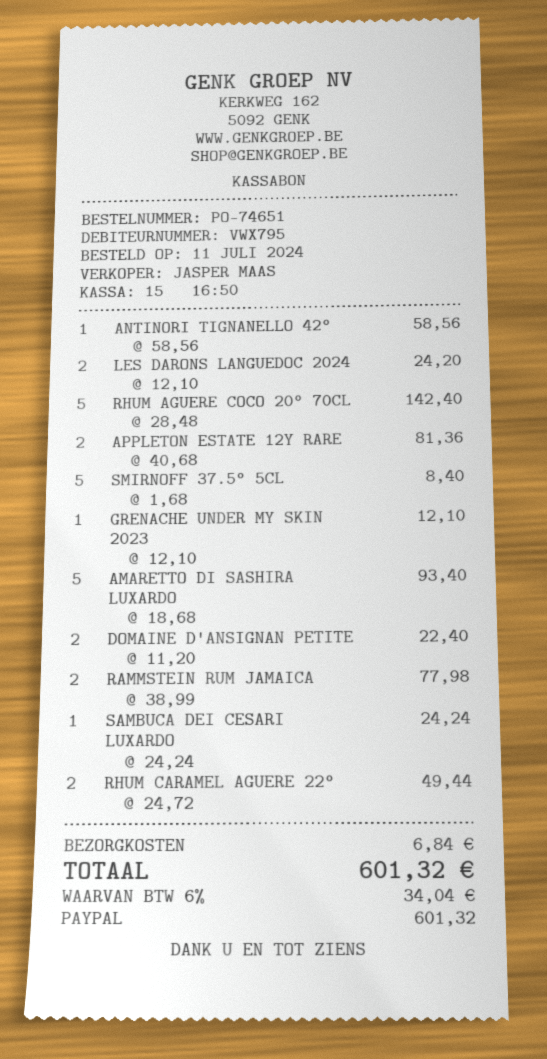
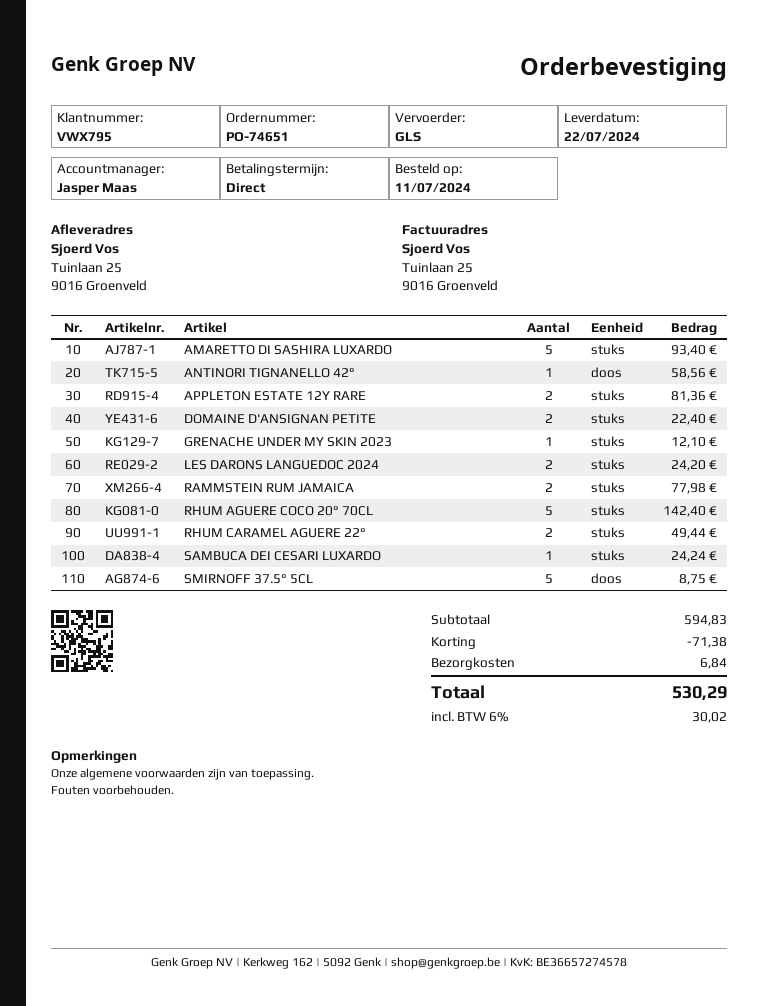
SMIRNOFF 37.5° 5CL: 5 for 8.40 -> 5 for 8.75
discount: none -> 71.38
tax: 6% = 34.04 -> 6% = 30.02
total: 601.32 -> 530.29

